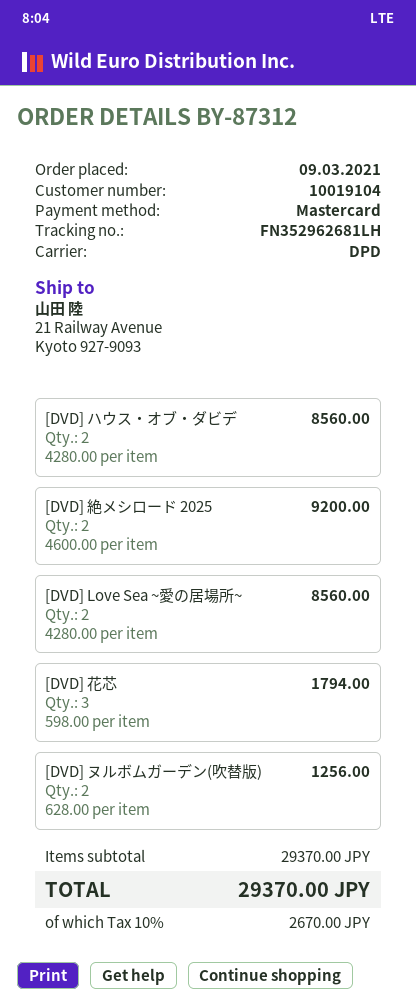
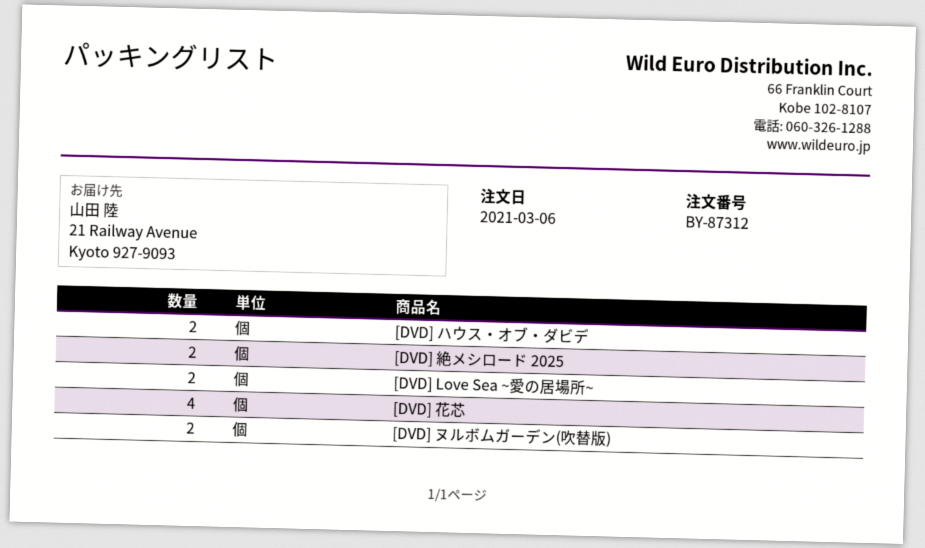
order date: 2021-03-09 -> 2021-03-06
[DVD] 花芯: 3 -> 4

